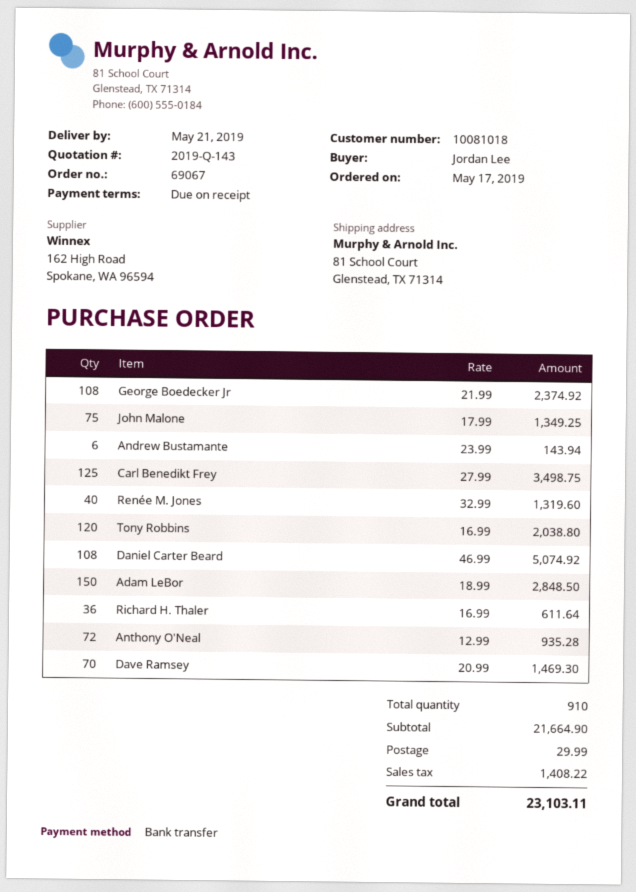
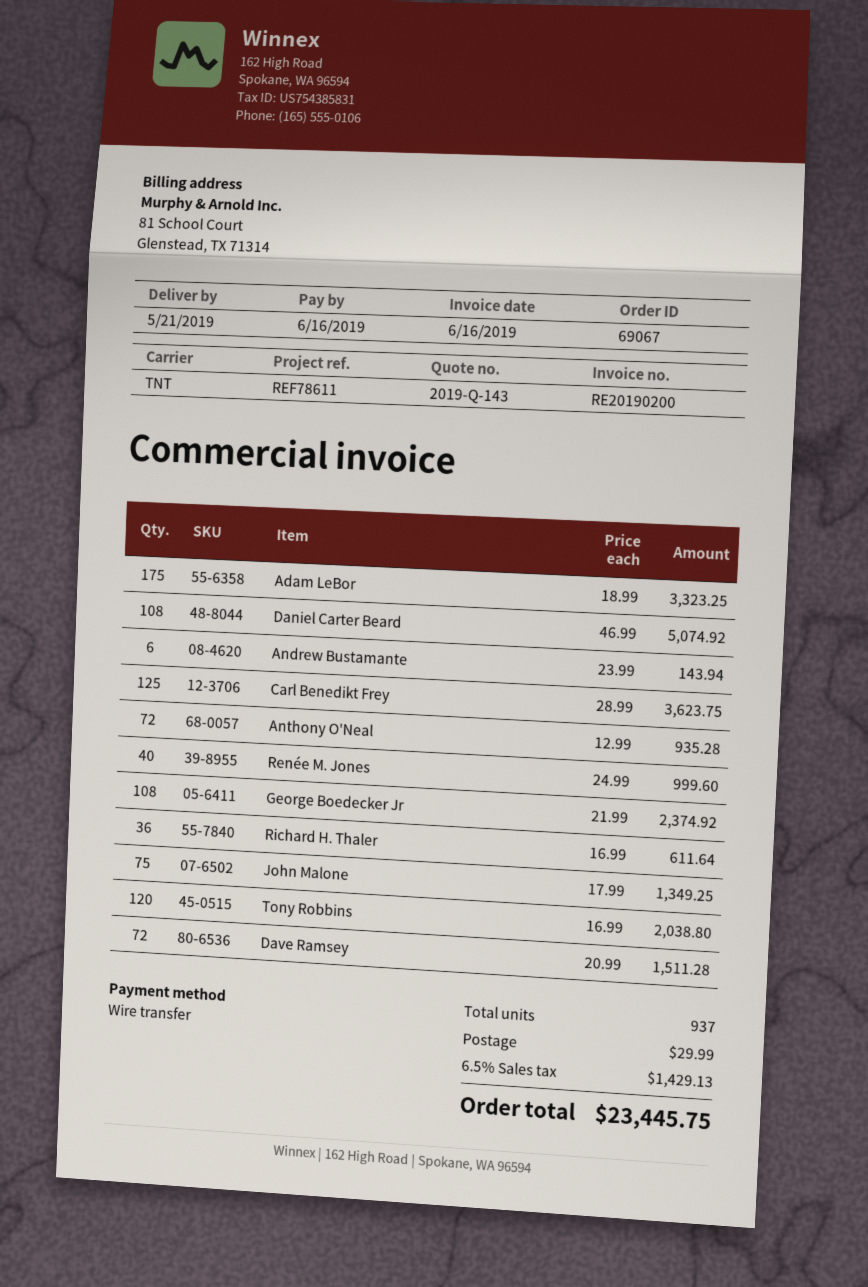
Carl Benedikt Frey: 125 x 27.99 = 3498.75 -> 125 x 28.99 = 3623.75
Renée M. Jones: 40 x 32.99 = 1319.60 -> 40 x 24.99 = 999.60
Adam LeBor: 150 x 18.99 = 2848.50 -> 175 x 18.99 = 3323.25
Dave Ramsey: 70 x 20.99 = 1469.30 -> 72 x 20.99 = 1511.28
total quantity: 910 -> 937
tax: 1408.22 -> 1429.13
total: 23103.11 -> 23445.75

